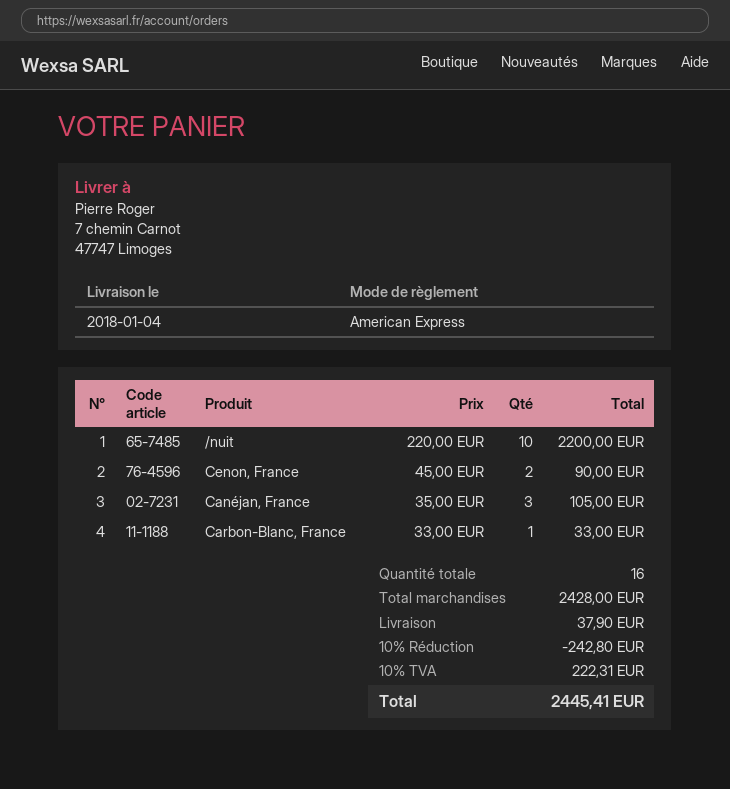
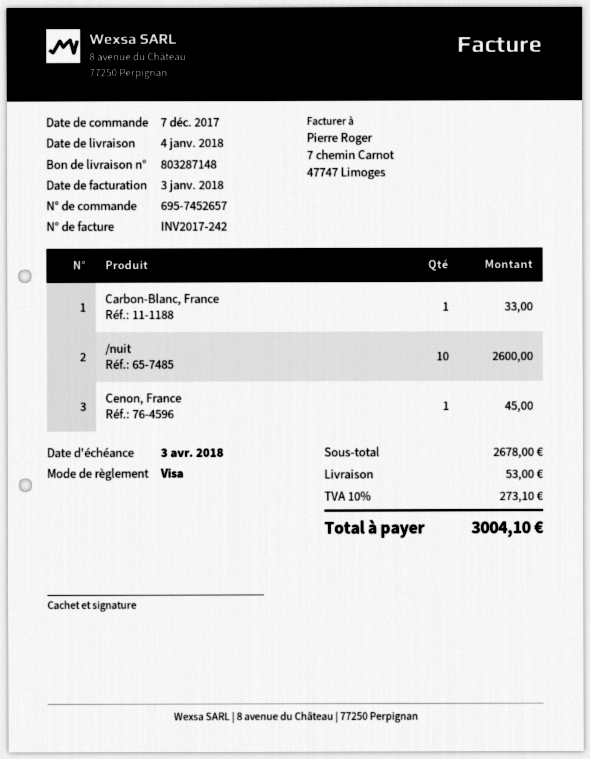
payment method: American Express -> Visa
/nuit: 10 for 2200.00 -> 10 for 2600.00
Cenon, France: 2 for 90.00 -> 1 for 45.00
Canéjan, France: 3 for 105.00 -> none
subtotal: 2428.00 -> 2678.00
discount: 10% = 242.80 -> none
shipping: 37.90 -> 53.00
tax: 10% = 222.31 -> 10% = 273.10
total: 2445.41 -> 3004.10

